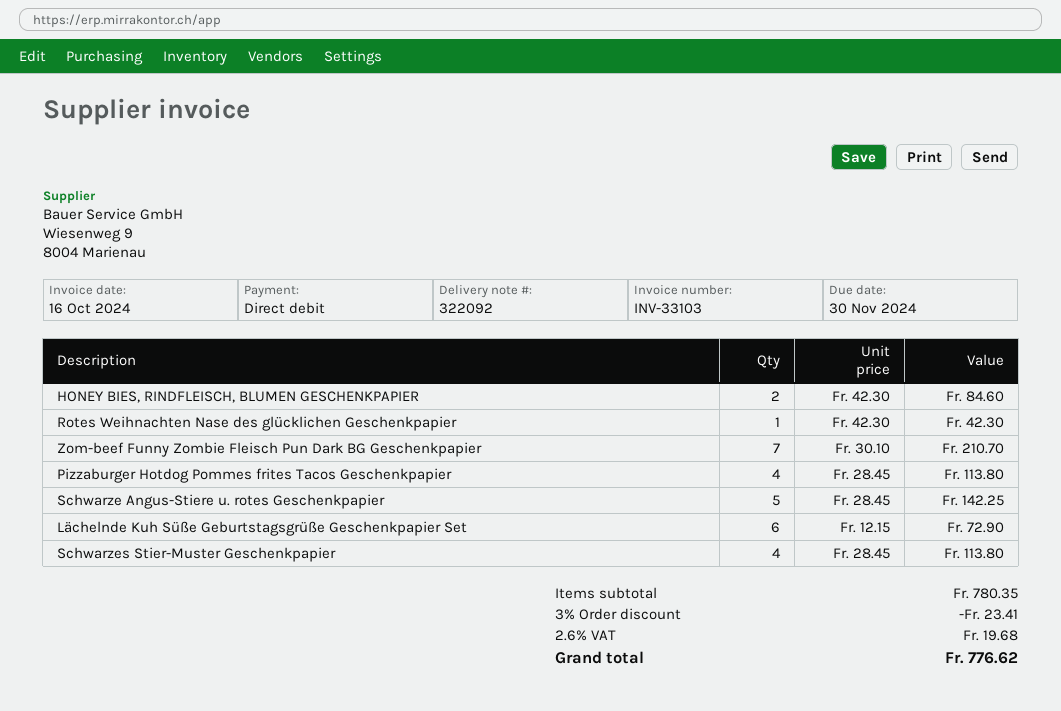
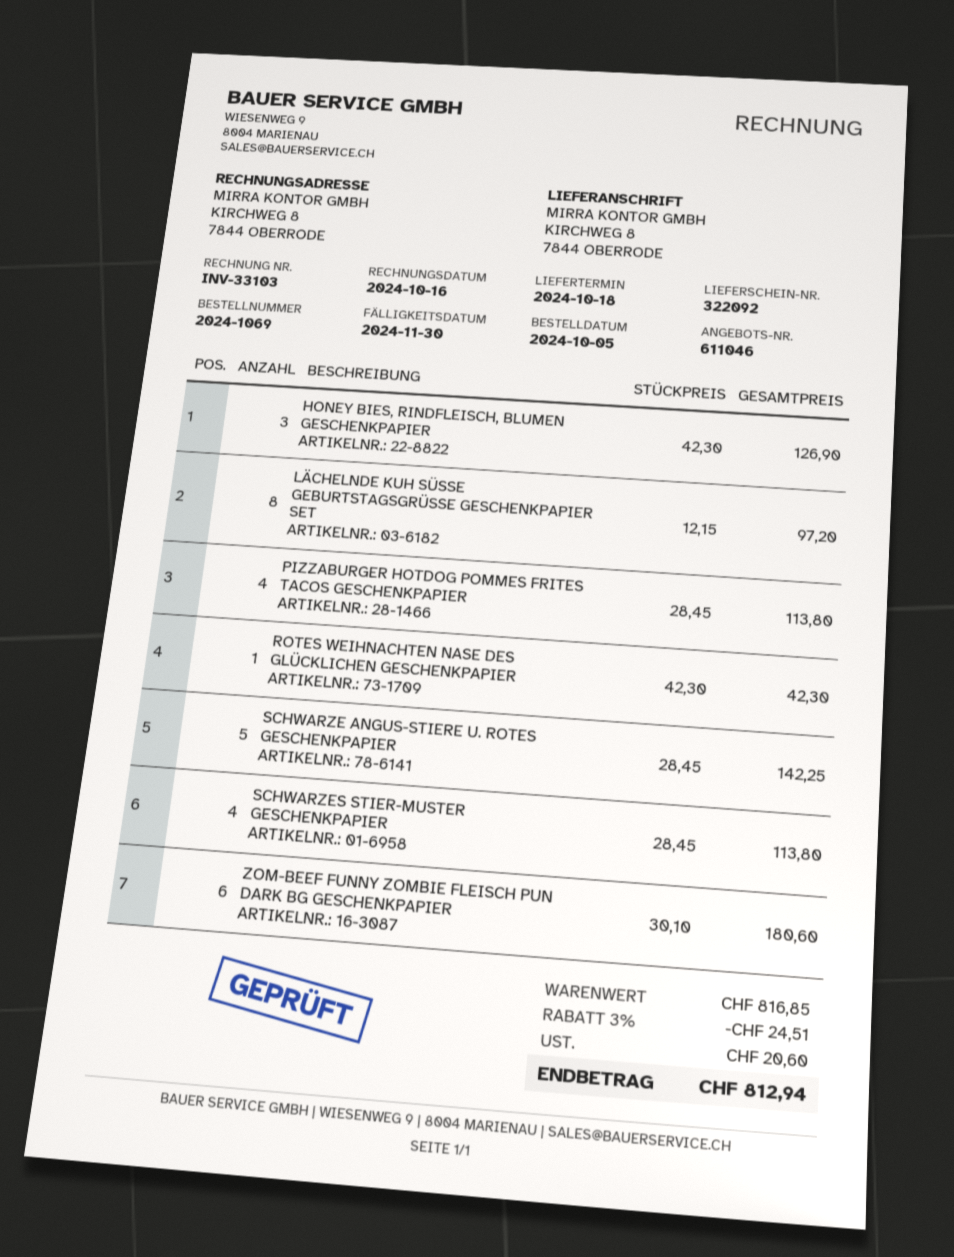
HONEY BIES, RINDFLEISCH, BLUMEN GESCHENKPAPIER: 2 x 42.30 = 84.60 -> 3 x 42.30 = 126.90
Zom-beef Funny Zombie Fleisch Pun Dark BG Geschenkpapier: 7 x 30.10 = 210.70 -> 6 x 30.10 = 180.60
Lächelnde Kuh Süße Geburtstagsgrüße Geschenkpapier Set: 6 x 12.15 = 72.90 -> 8 x 12.15 = 97.20
subtotal: 780.35 -> 816.85
discount: 3% = 23.41 -> 3% = 24.51
tax: 19.68 -> 20.60
total: 776.62 -> 812.94

